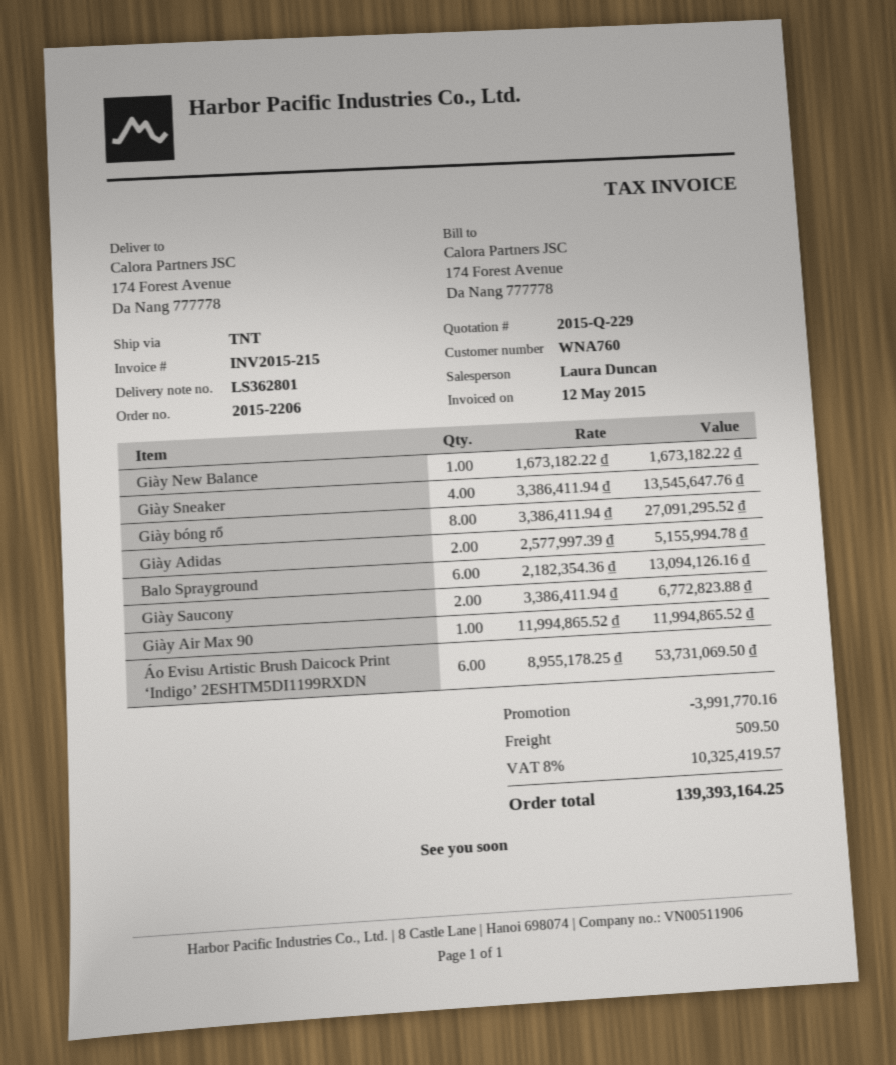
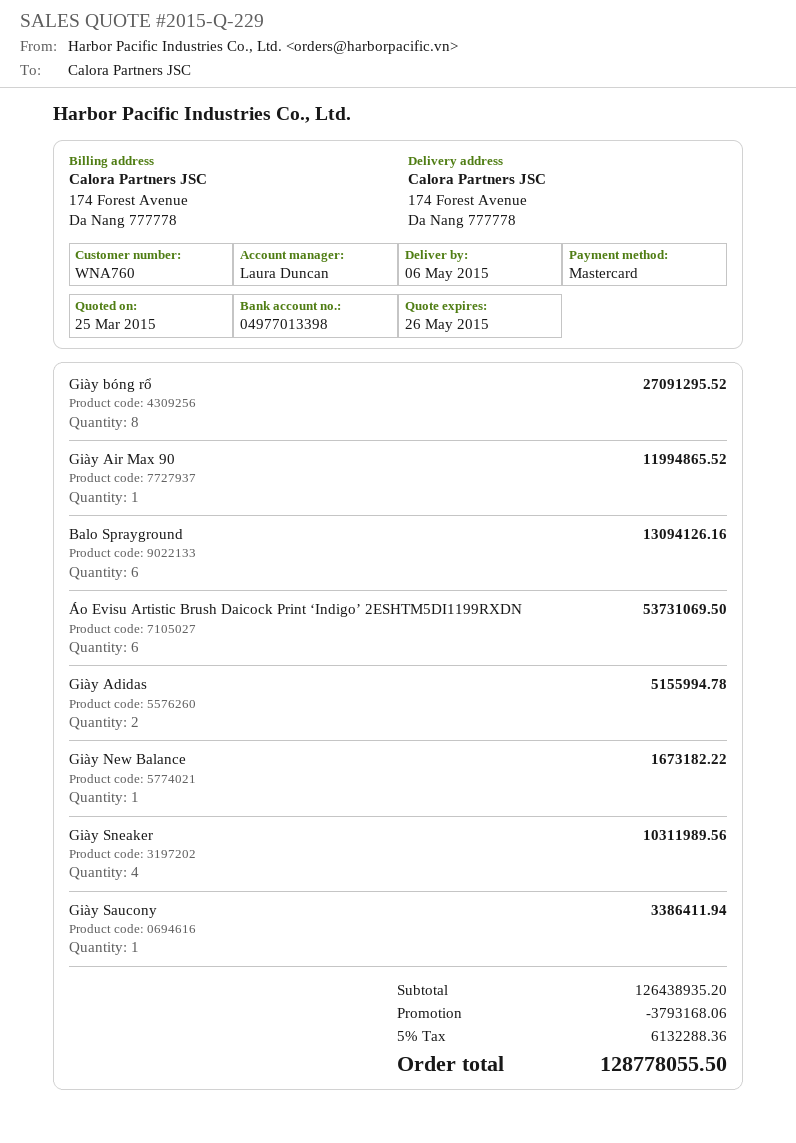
Giày Sneaker: 4 for 13545647.76 -> 4 for 10311989.56
Giày Saucony: 2 for 6772823.88 -> 1 for 3386411.94
discount: 3991770.16 -> 3793168.06
shipping: 509.50 -> none
tax: 8% = 10325419.57 -> 5% = 6132288.36
total: 139393164.25 -> 128778055.50

